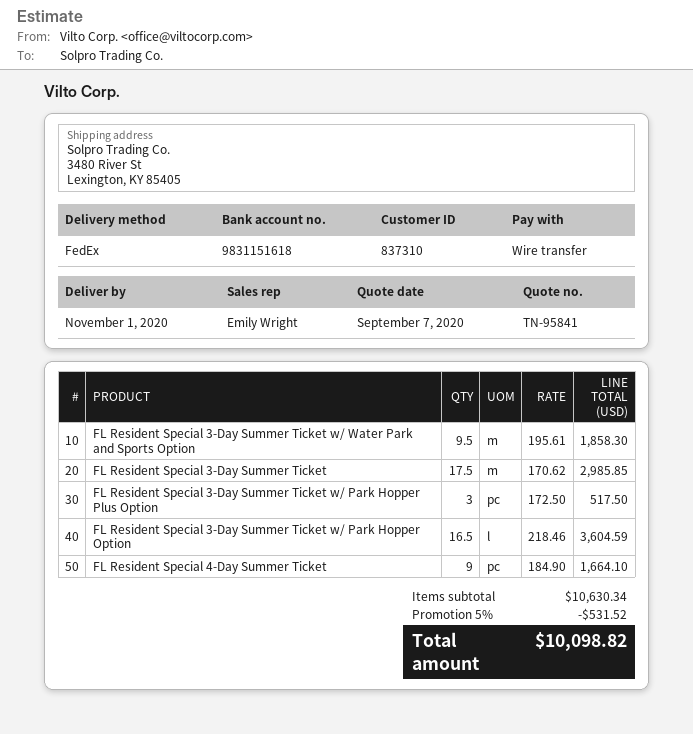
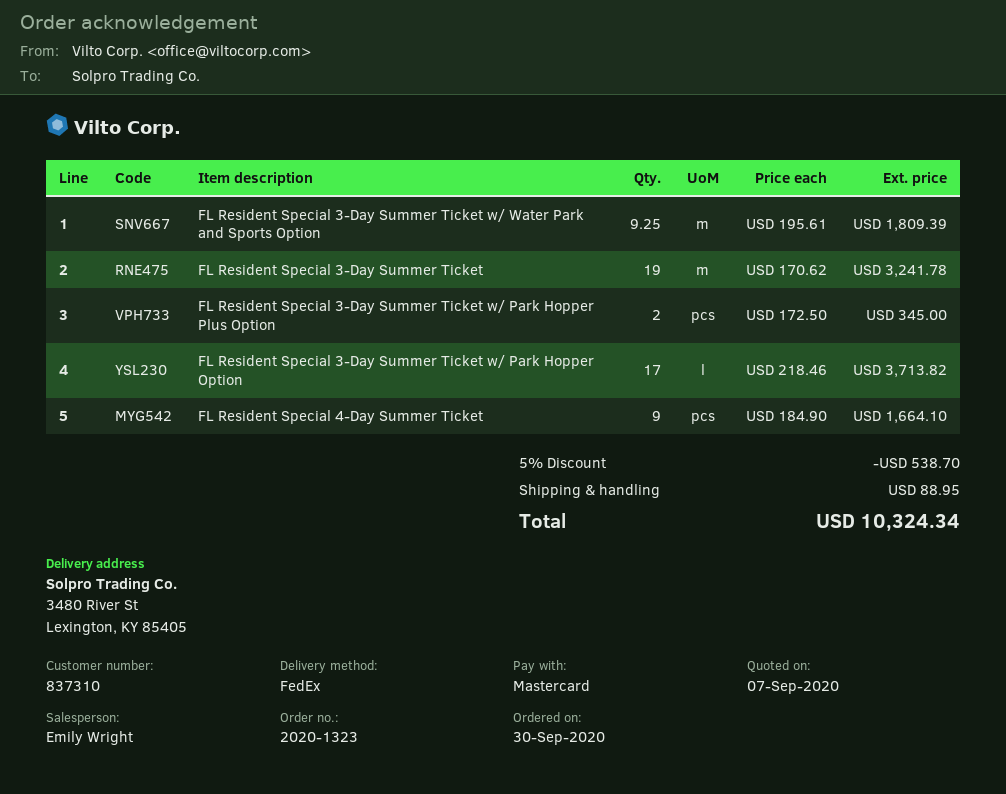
payment method: bank transfer -> Mastercard
FL Resident Special 3-Day Summer Ticket w/ Water Park and Sports Option: 9.5 x 195.61 = 1858.30 -> 9.25 x 195.61 = 1809.39
FL Resident Special 3-Day Summer Ticket: 17.5 x 170.62 = 2985.85 -> 19 x 170.62 = 3241.78
FL Resident Special 3-Day Summer Ticket w/ Park Hopper Plus Option: 3 x 172.50 = 517.50 -> 2 x 172.50 = 345.00
FL Resident Special 3-Day Summer Ticket w/ Park Hopper Option: 16.5 x 218.46 = 3604.59 -> 17 x 218.46 = 3713.82
discount: 5% = 531.52 -> 5% = 538.70
shipping: none -> 88.95
total: 10098.82 -> 10324.34

